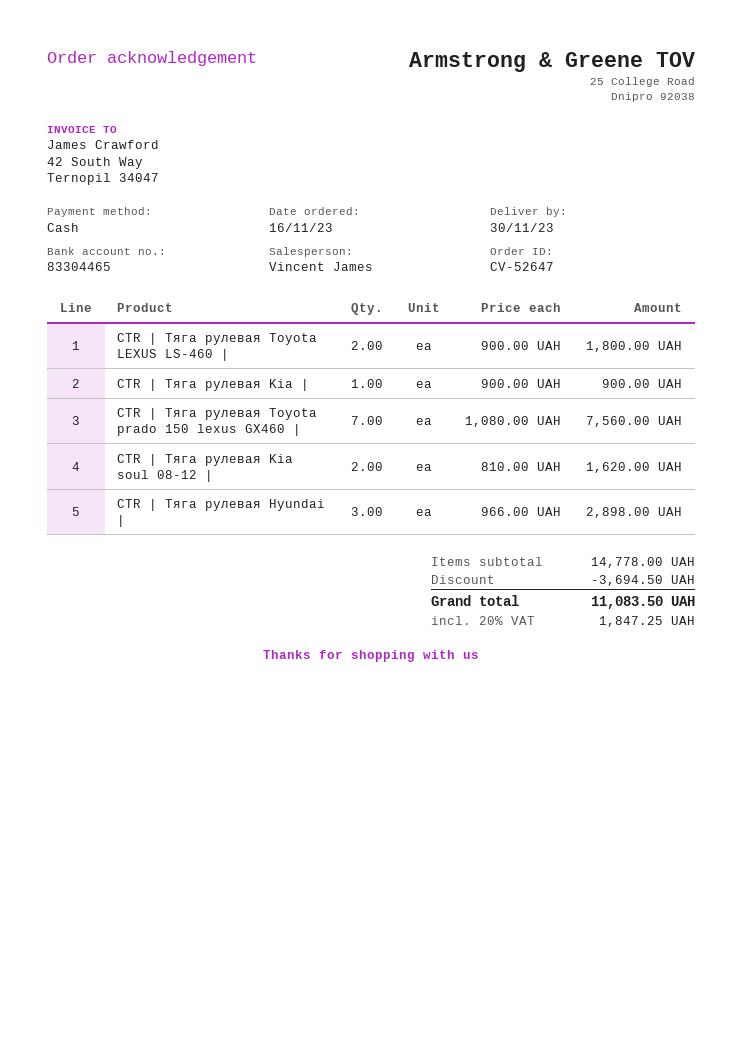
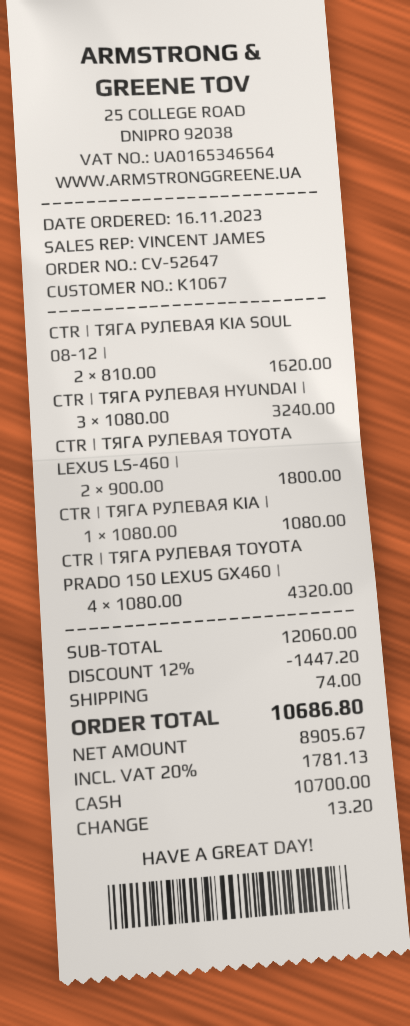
CTR | Тяга рулевая Kia |: 1 x 900.00 = 900.00 -> 1 x 1080.00 = 1080.00
CTR | Тяга рулевая Toyota prado 150 lexus GX460 |: 7 x 1080.00 = 7560.00 -> 4 x 1080.00 = 4320.00
CTR | Тяга рулевая Hyundai |: 3 x 966.00 = 2898.00 -> 3 x 1080.00 = 3240.00
subtotal: 14778.00 -> 12060.00
discount: 3694.50 -> 1447.20
shipping: none -> 74.00
tax: 20% = 1847.25 -> 20% = 1781.13
total: 11083.50 -> 10686.80

